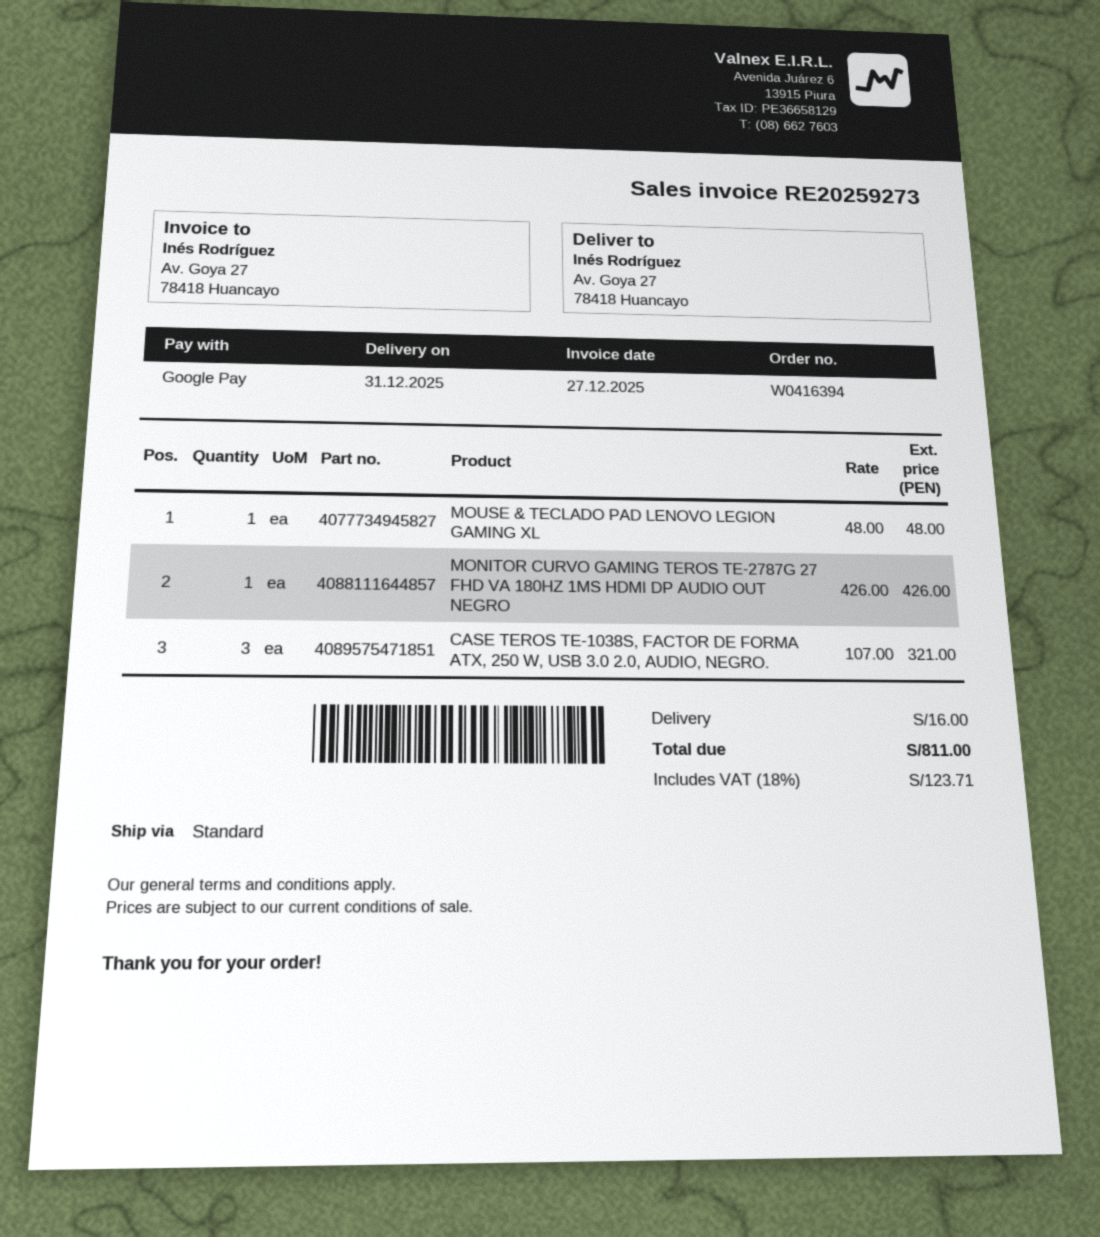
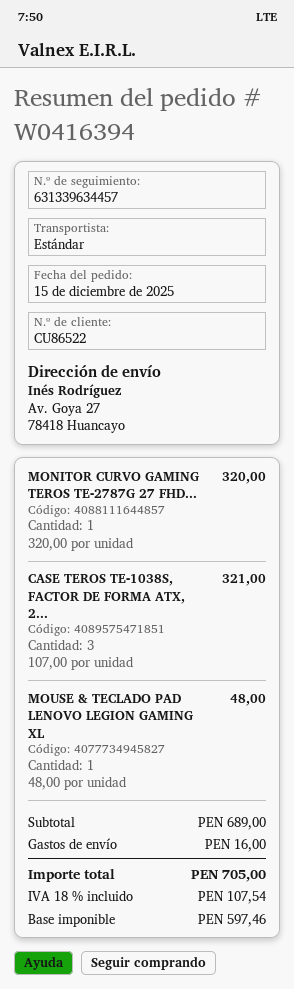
MONITOR CURVO GAMING TEROS TE-2787G 27 FHD VA 180HZ 1MS HDMI DP AUDIO OUT NEGRO: 1 x 426.00 = 426.00 -> 1 x 320.00 = 320.00
tax: 18% = 123.71 -> 18% = 107.54
total: 811.00 -> 705.00

